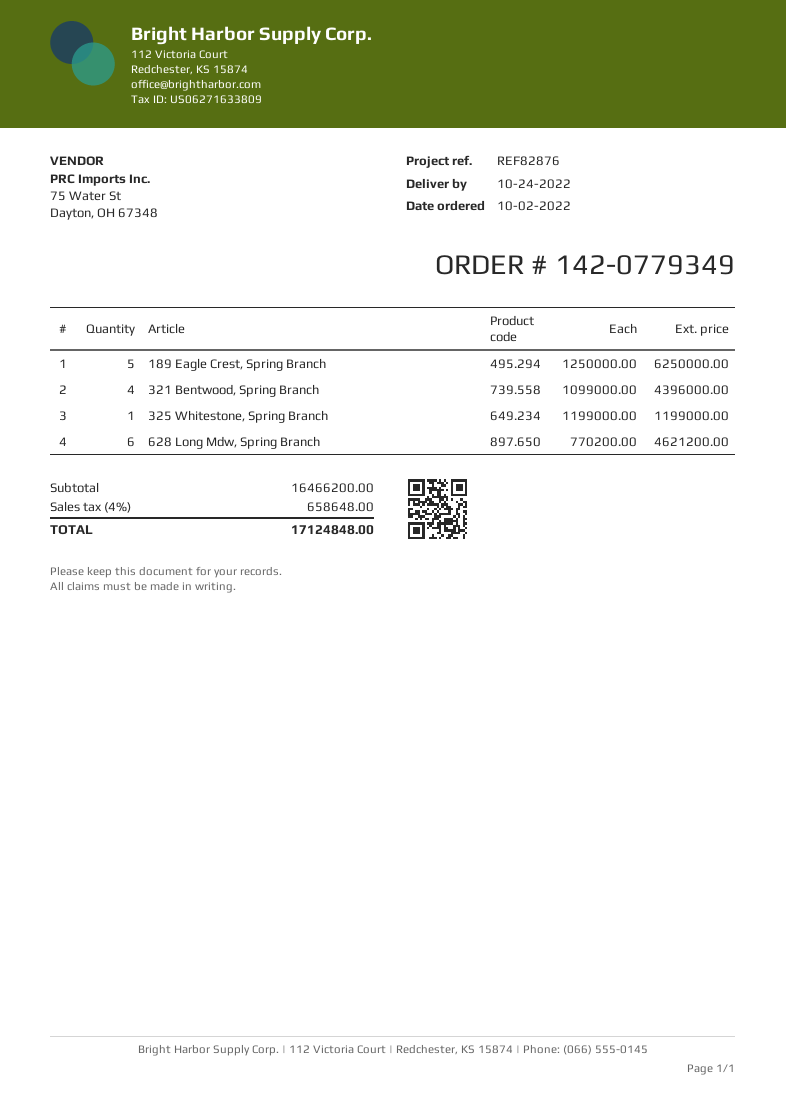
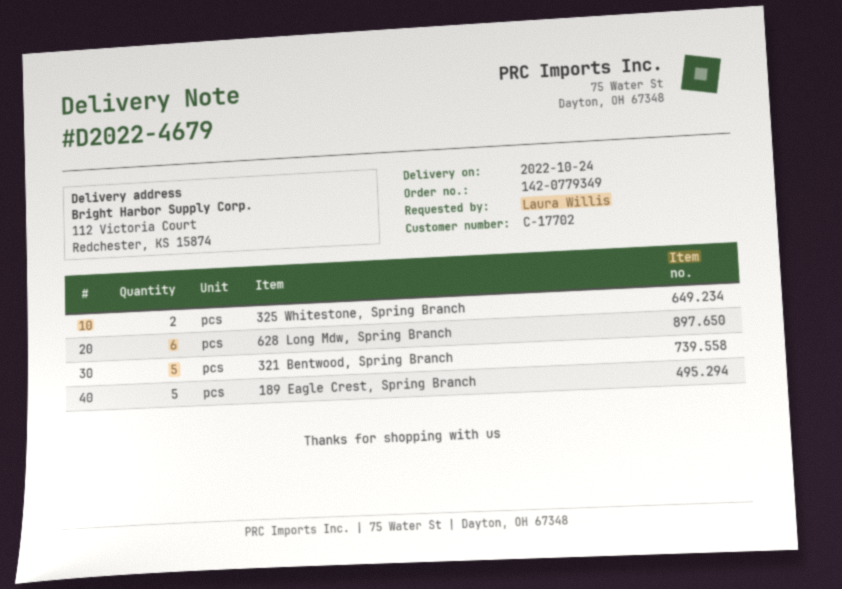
321 Bentwood, Spring Branch: 4 -> 5
325 Whitestone, Spring Branch: 1 -> 2

